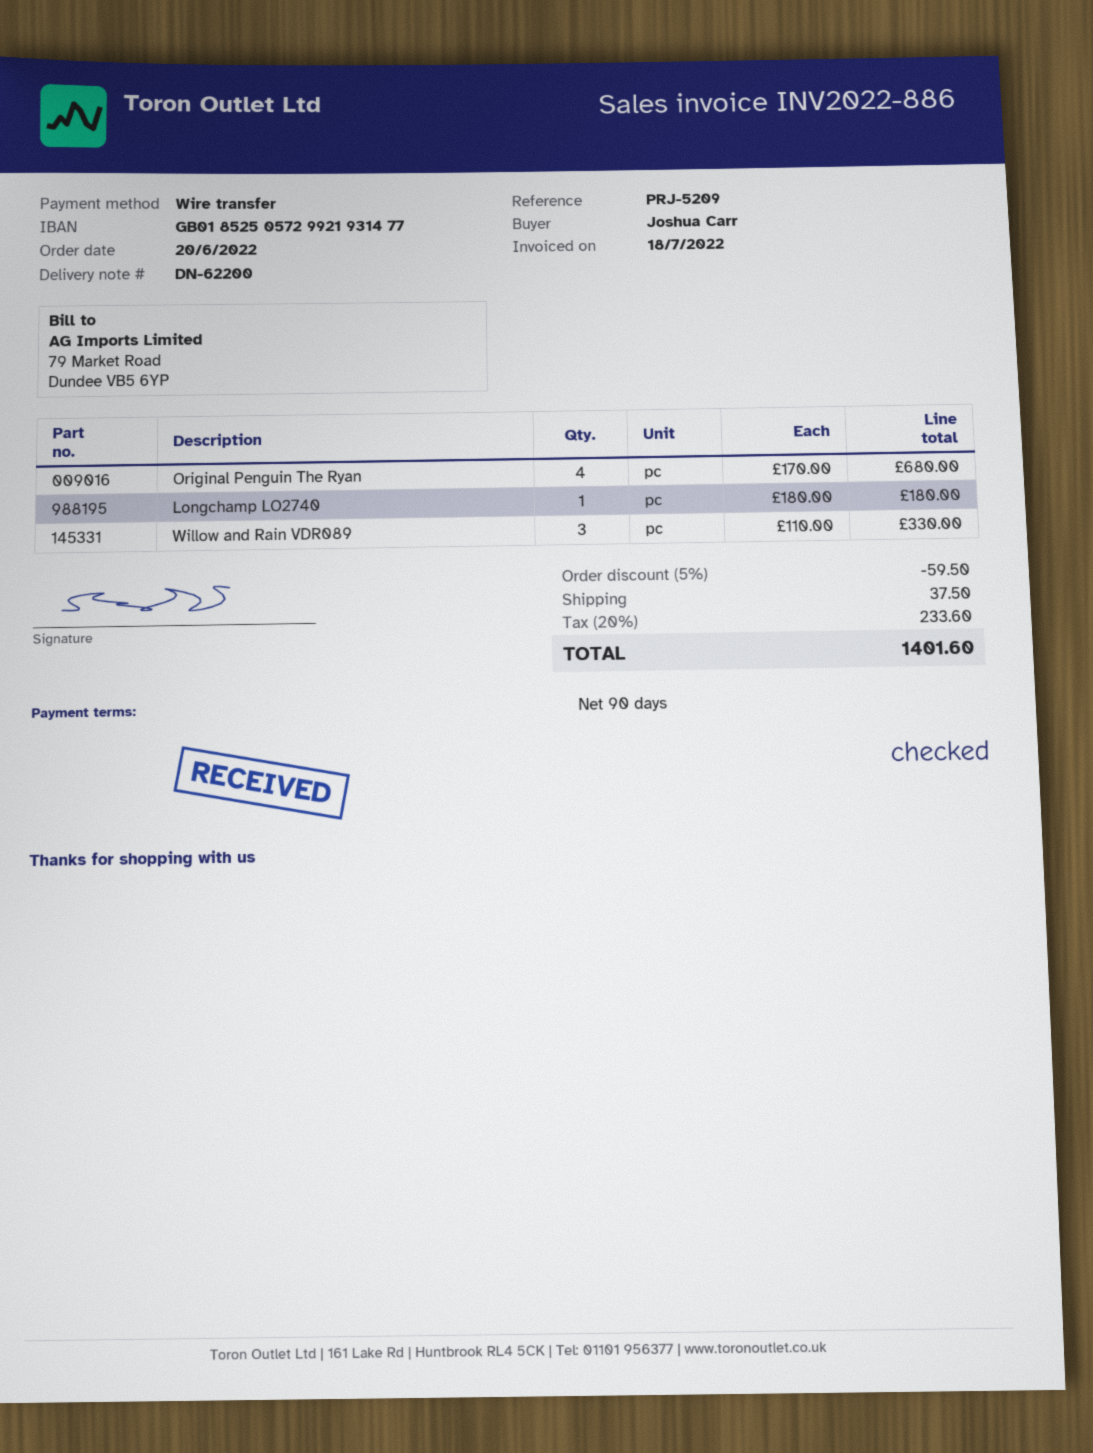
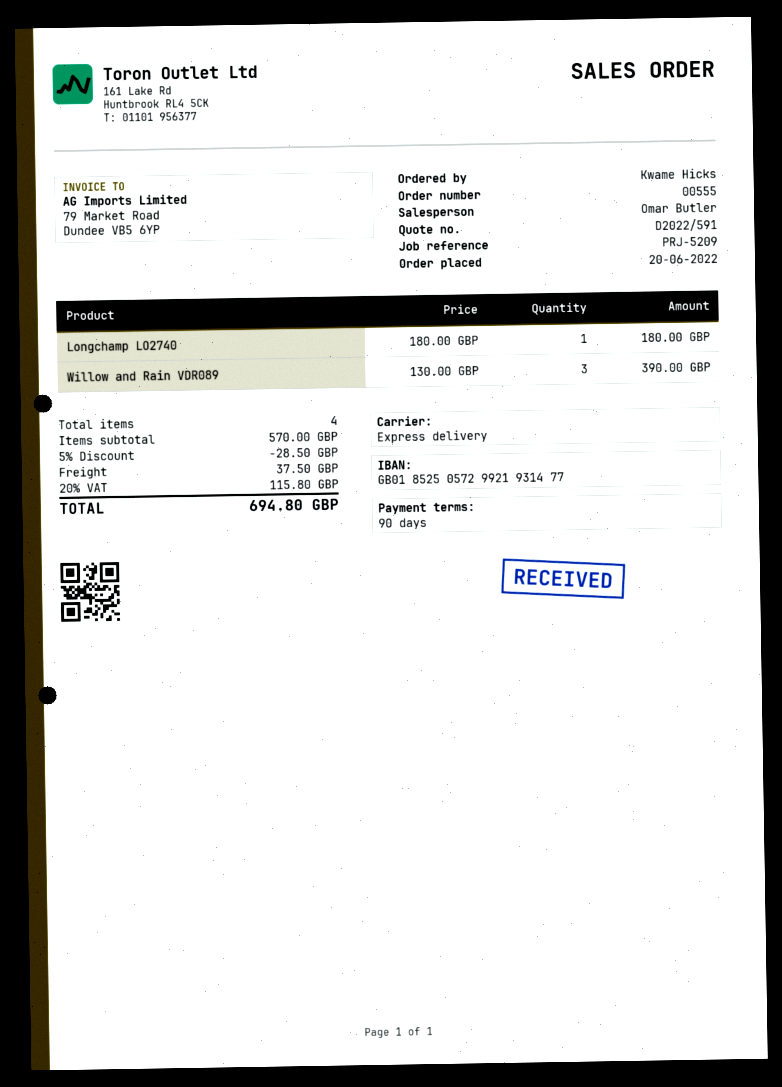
ordered by: Joshua Carr -> Kwame Hicks
Original Penguin The Ryan: 4 x 170.00 = 680.00 -> none
Willow and Rain VDR089: 3 x 110.00 = 330.00 -> 3 x 130.00 = 390.00
discount: 5% = 59.50 -> 5% = 28.50
tax: 20% = 233.60 -> 20% = 115.80
total: 1401.60 -> 694.80

